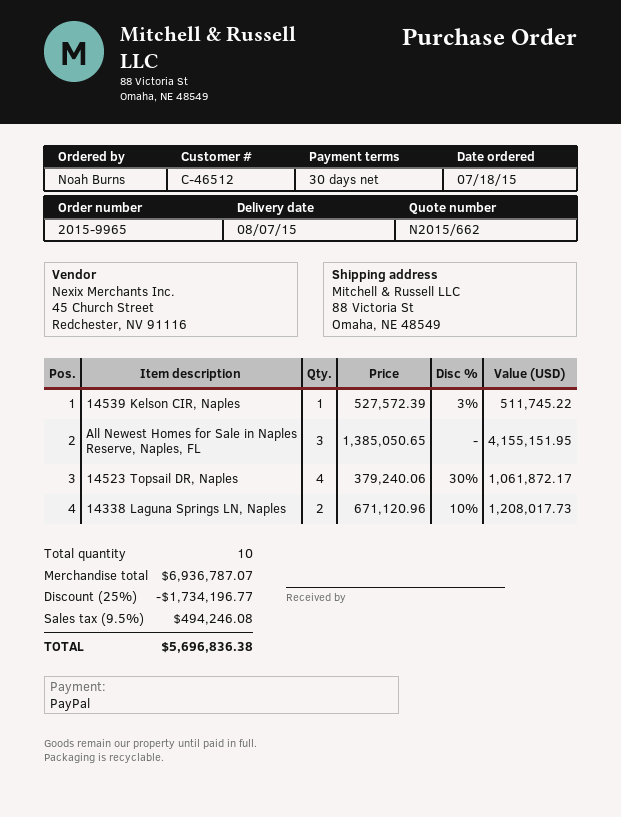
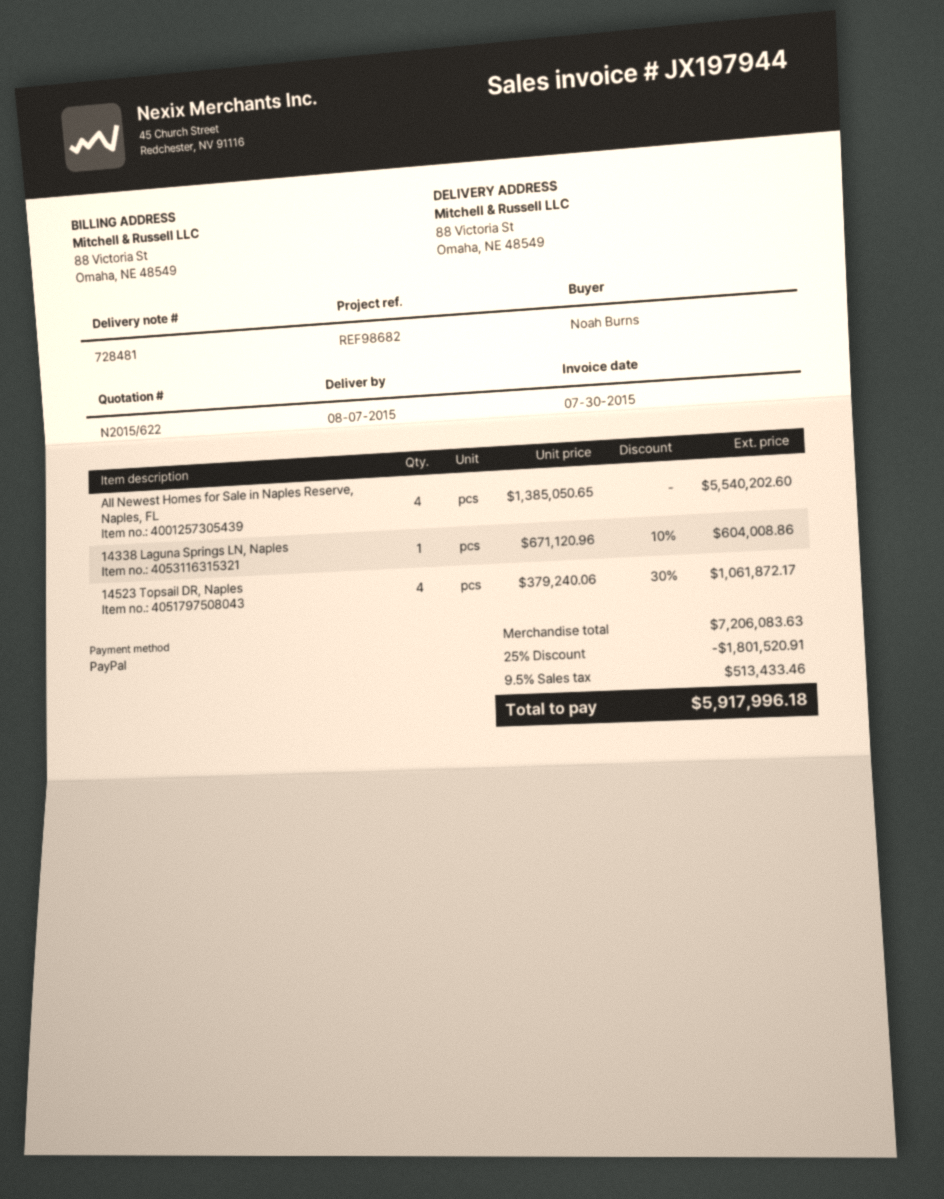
quote number: N2015/662 -> N2015/622
14539 Kelson CIR, Naples: 1 x 527572.39 - 3% = 511745.22 -> none
All Newest Homes for Sale in Naples Reserve, Naples, FL: 3 x 1385050.65 = 4155151.95 -> 4 x 1385050.65 = 5540202.60
14338 Laguna Springs LN, Naples: 2 x 671120.96 - 10% = 1208017.73 -> 1 x 671120.96 - 10% = 604008.86
subtotal: 6936787.07 -> 7206083.63
discount: 25% = 1734196.77 -> 25% = 1801520.91
tax: 9.5% = 494246.08 -> 9.5% = 513433.46
total: 5696836.38 -> 5917996.18

